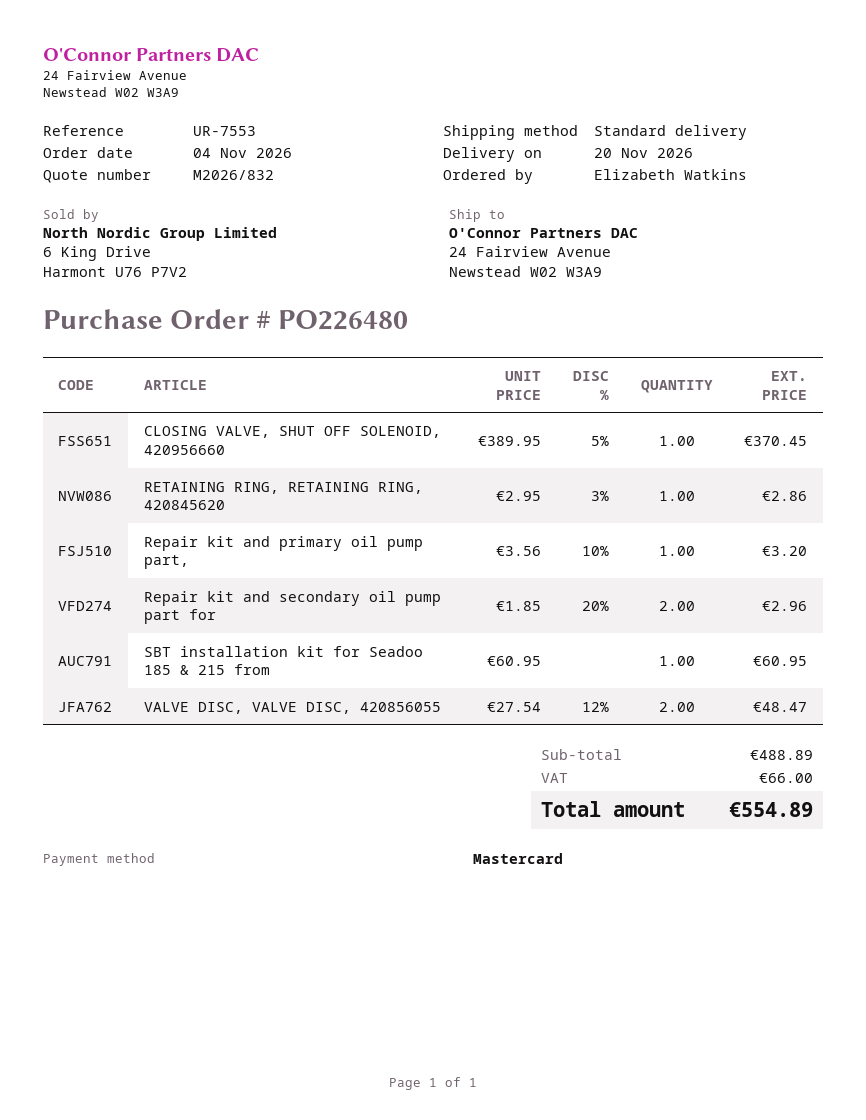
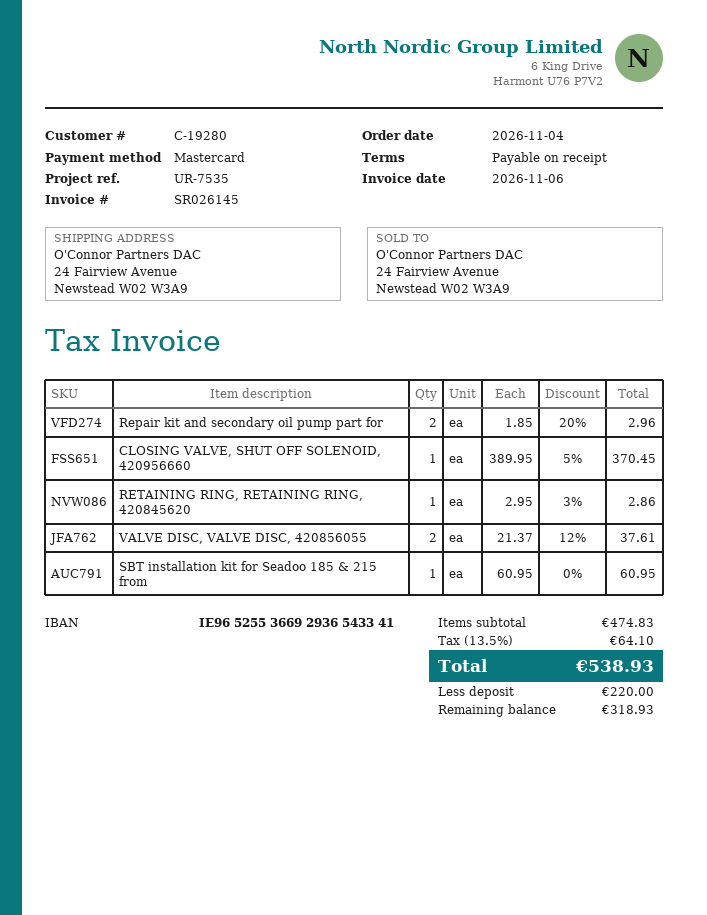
reference: UR-7553 -> UR-7535
Repair kit and primary oil pump part,: 1 x 3.56 - 10% = 3.20 -> none
VALVE DISC, VALVE DISC, 420856055: 2 x 27.54 - 12% = 48.47 -> 2 x 21.37 - 12% = 37.61
subtotal: 488.89 -> 474.83
tax: 66.00 -> 64.10
total: 554.89 -> 538.93

